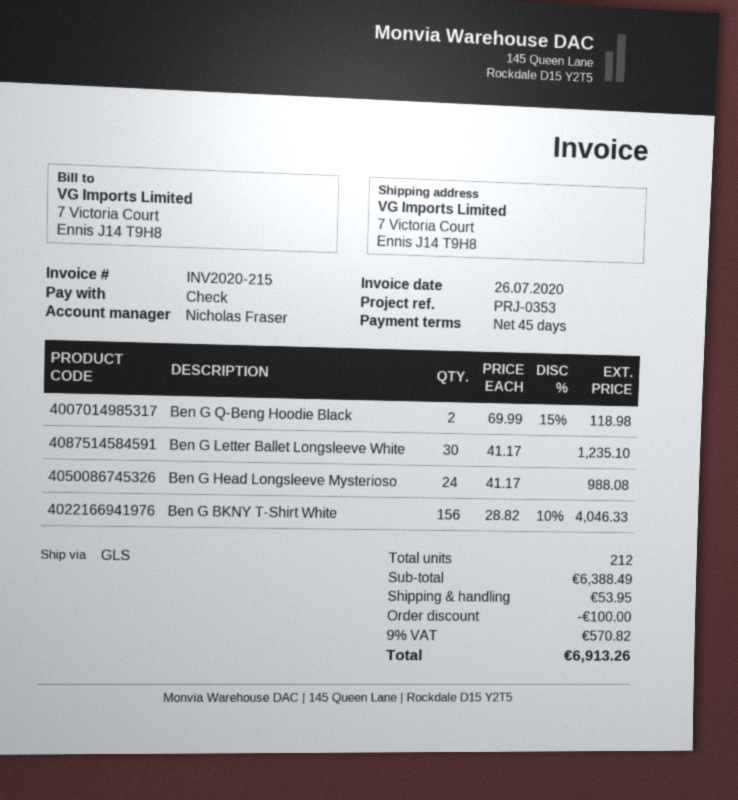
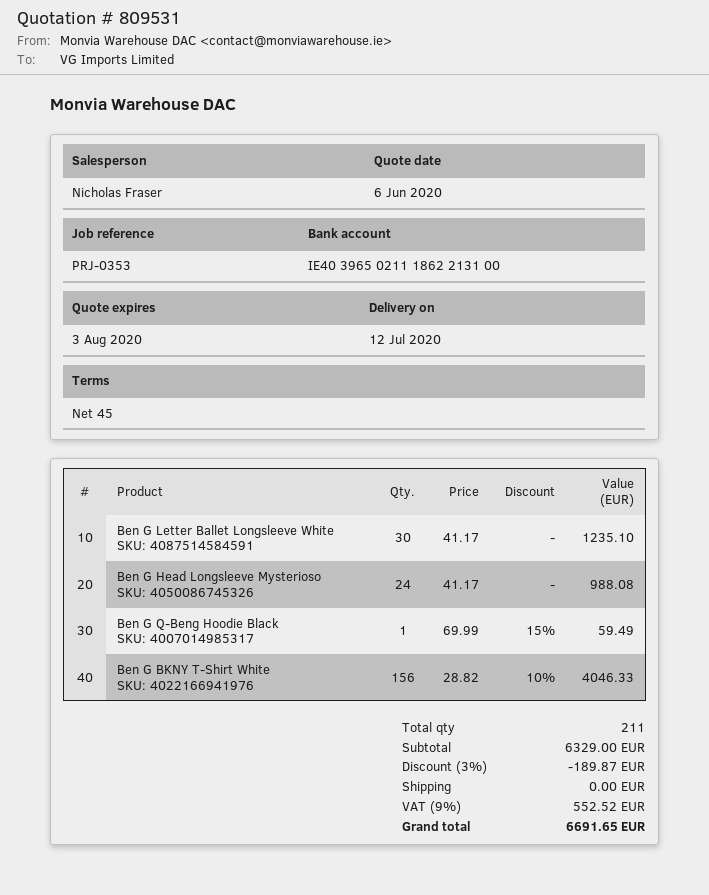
Ben G Q-Beng Hoodie Black: 2 x 69.99 - 15% = 118.98 -> 1 x 69.99 - 15% = 59.49
total quantity: 212 -> 211
subtotal: 6388.49 -> 6329.00
discount: 100.00 -> 189.87
shipping: 53.95 -> 0.00
tax: 9% = 570.82 -> 9% = 552.52
total: 6913.26 -> 6691.65

